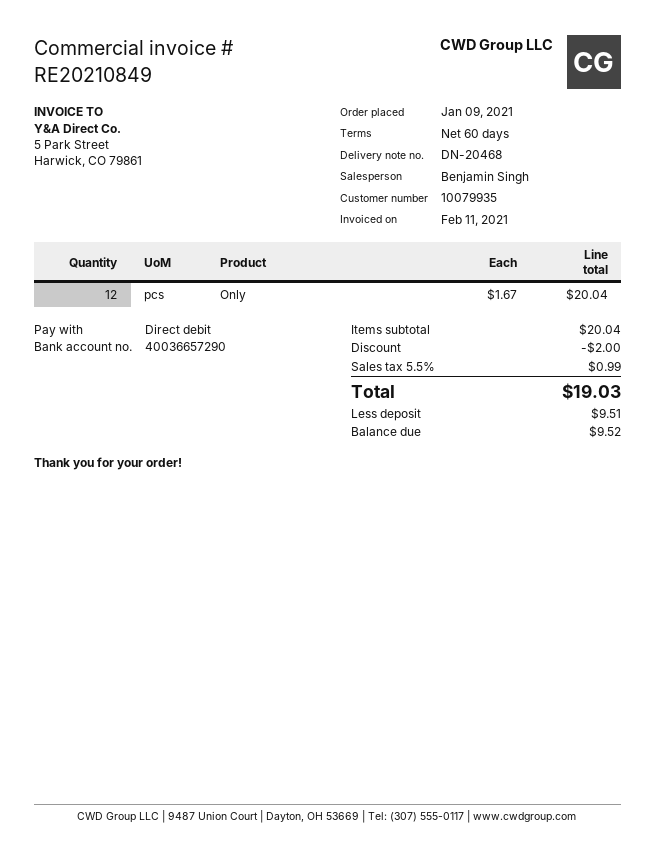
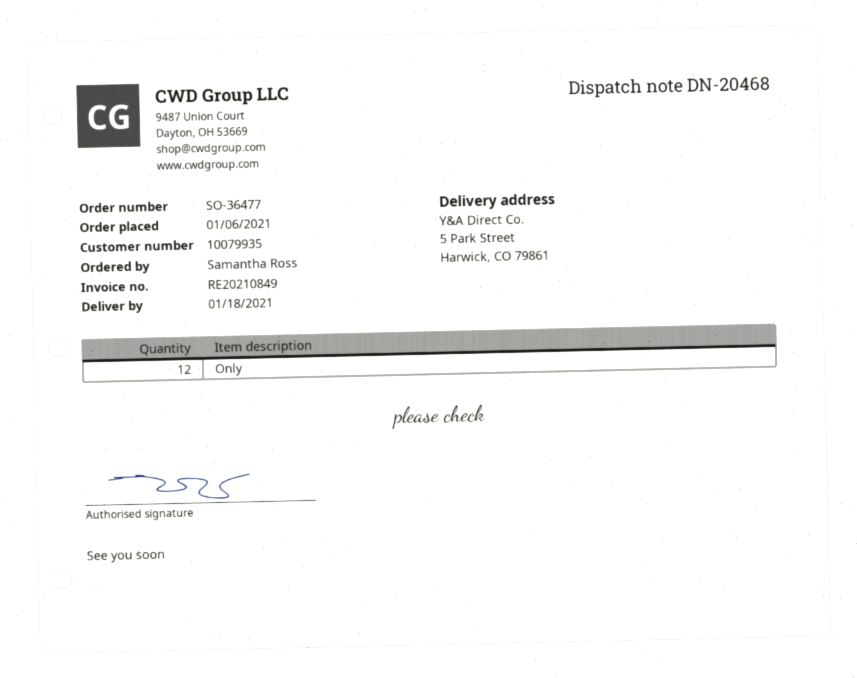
order date: 2021-01-09 -> 2021-01-06

